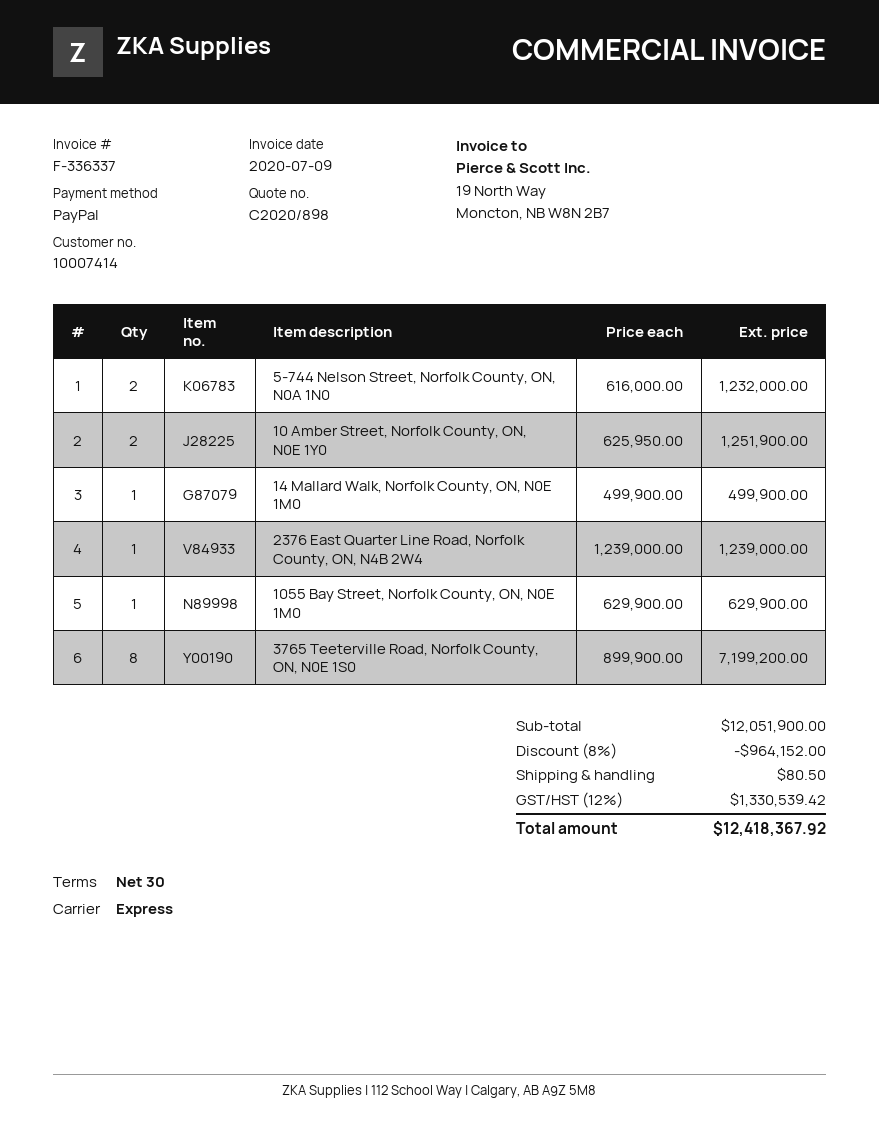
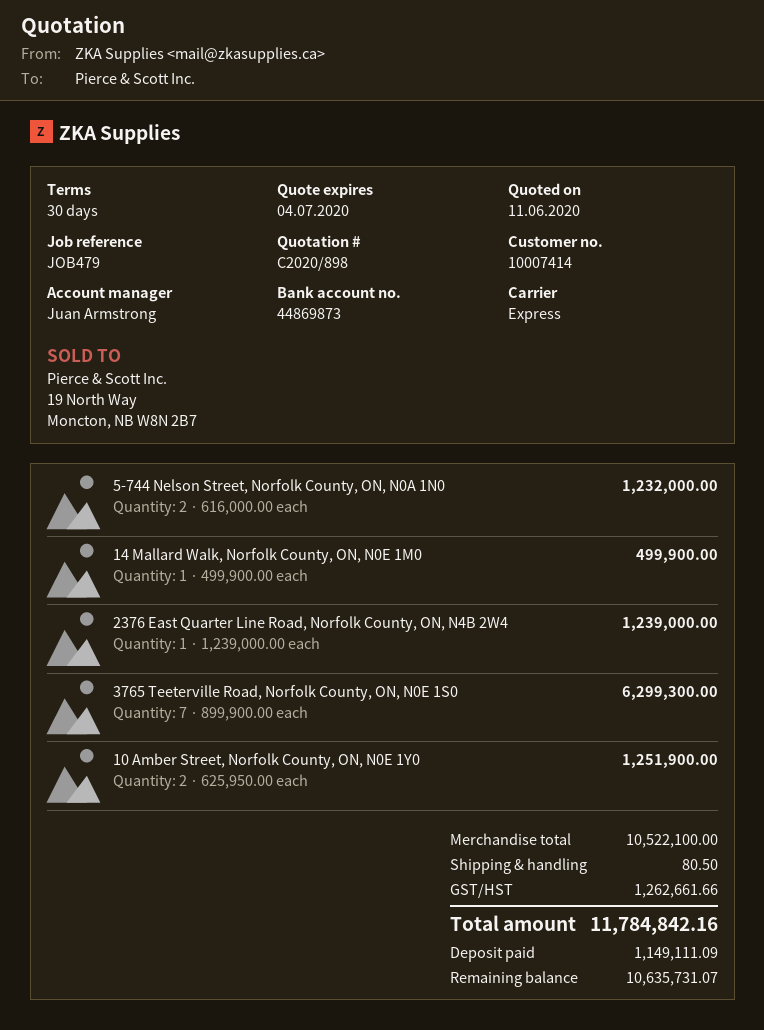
1055 Bay Street, Norfolk County, ON, N0E 1M0: 1 x 629900.00 = 629900.00 -> none
3765 Teeterville Road, Norfolk County, ON, N0E 1S0: 8 x 899900.00 = 7199200.00 -> 7 x 899900.00 = 6299300.00
subtotal: 12051900.00 -> 10522100.00
discount: 8% = 964152.00 -> none
tax: 1330539.42 -> 1262661.66
total: 12418367.92 -> 11784842.16

